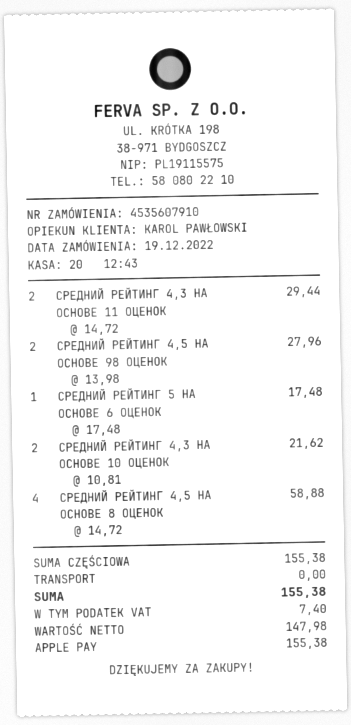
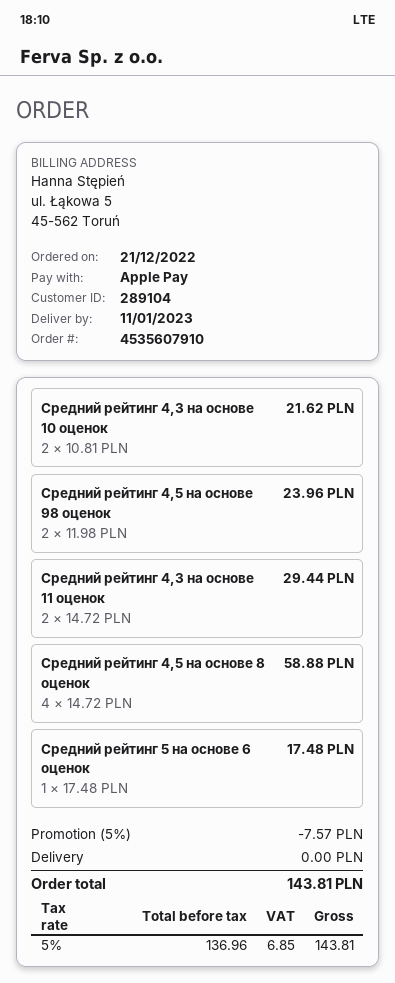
order date: 2022-12-19 -> 2022-12-21
СРЕДНИЙ РЕЙТИНГ 4,5 НА ОСНОВЕ 98 ОЦЕНОК: 2 x 13.98 = 27.96 -> 2 x 11.98 = 23.96
discount: none -> 5% = 7.57
net: 147.98 -> 136.96
tax: 7.40 -> 6.85
total: 155.38 -> 143.81

